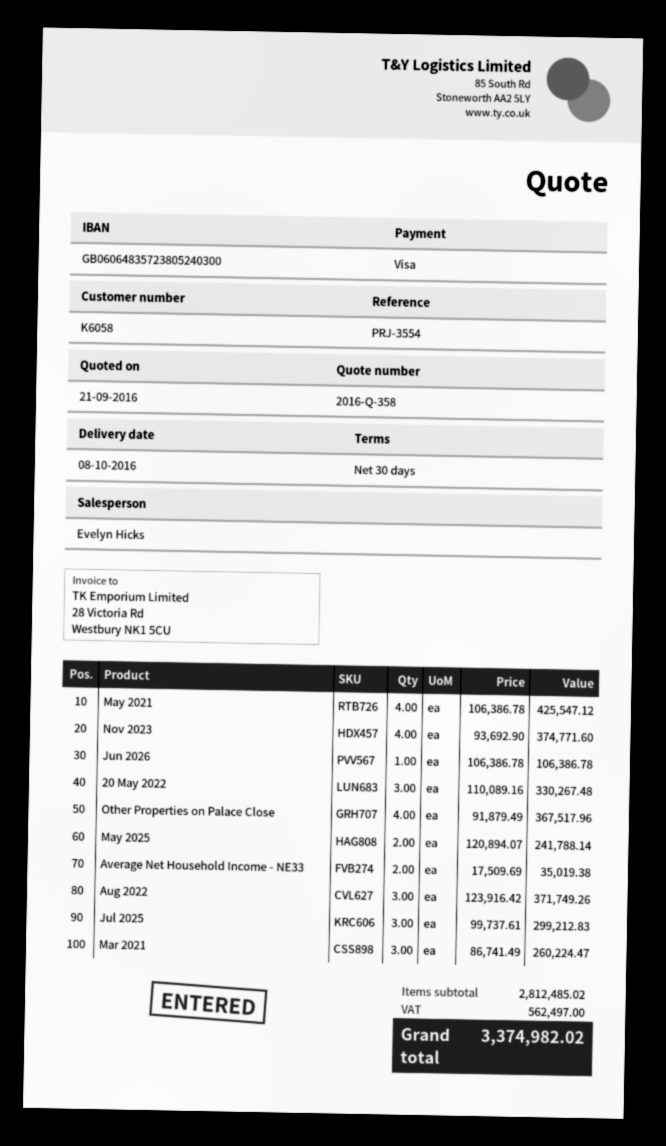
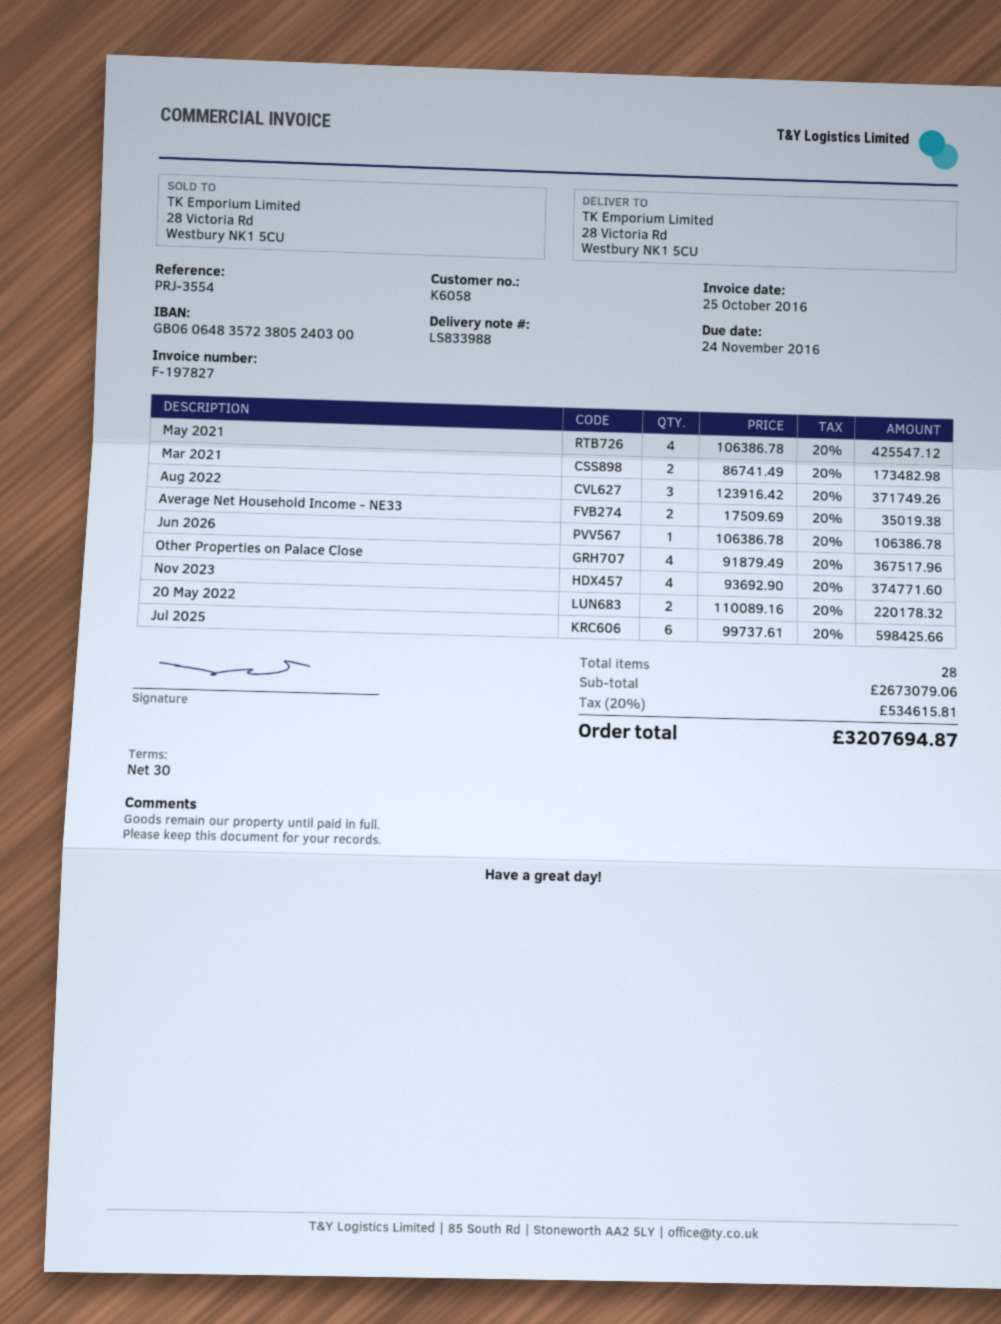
20 May 2022: 3 x 110089.16 = 330267.48 -> 2 x 110089.16 = 220178.32
May 2025: 2 x 120894.07 = 241788.14 -> none
Jul 2025: 3 x 99737.61 = 299212.83 -> 6 x 99737.61 = 598425.66
Mar 2021: 3 x 86741.49 = 260224.47 -> 2 x 86741.49 = 173482.98
subtotal: 2812485.02 -> 2673079.06
tax: 562497.00 -> 534615.81
total: 3374982.02 -> 3207694.87

